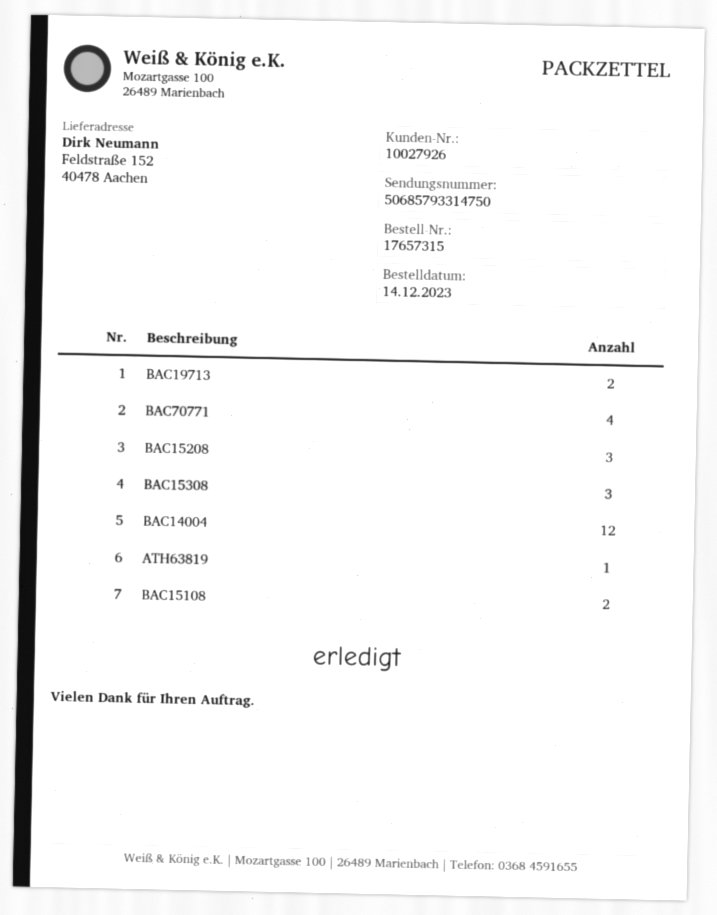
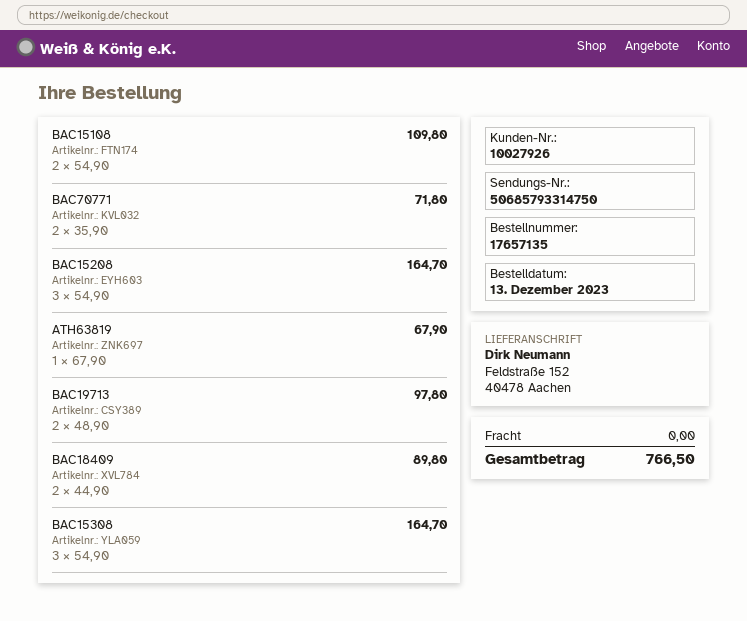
order number: 17657315 -> 17657135
order date: 2023-12-14 -> 2023-12-13
BAC70771: 4 -> 2
BAC14004: 12 -> none
BAC18409: none -> 2

